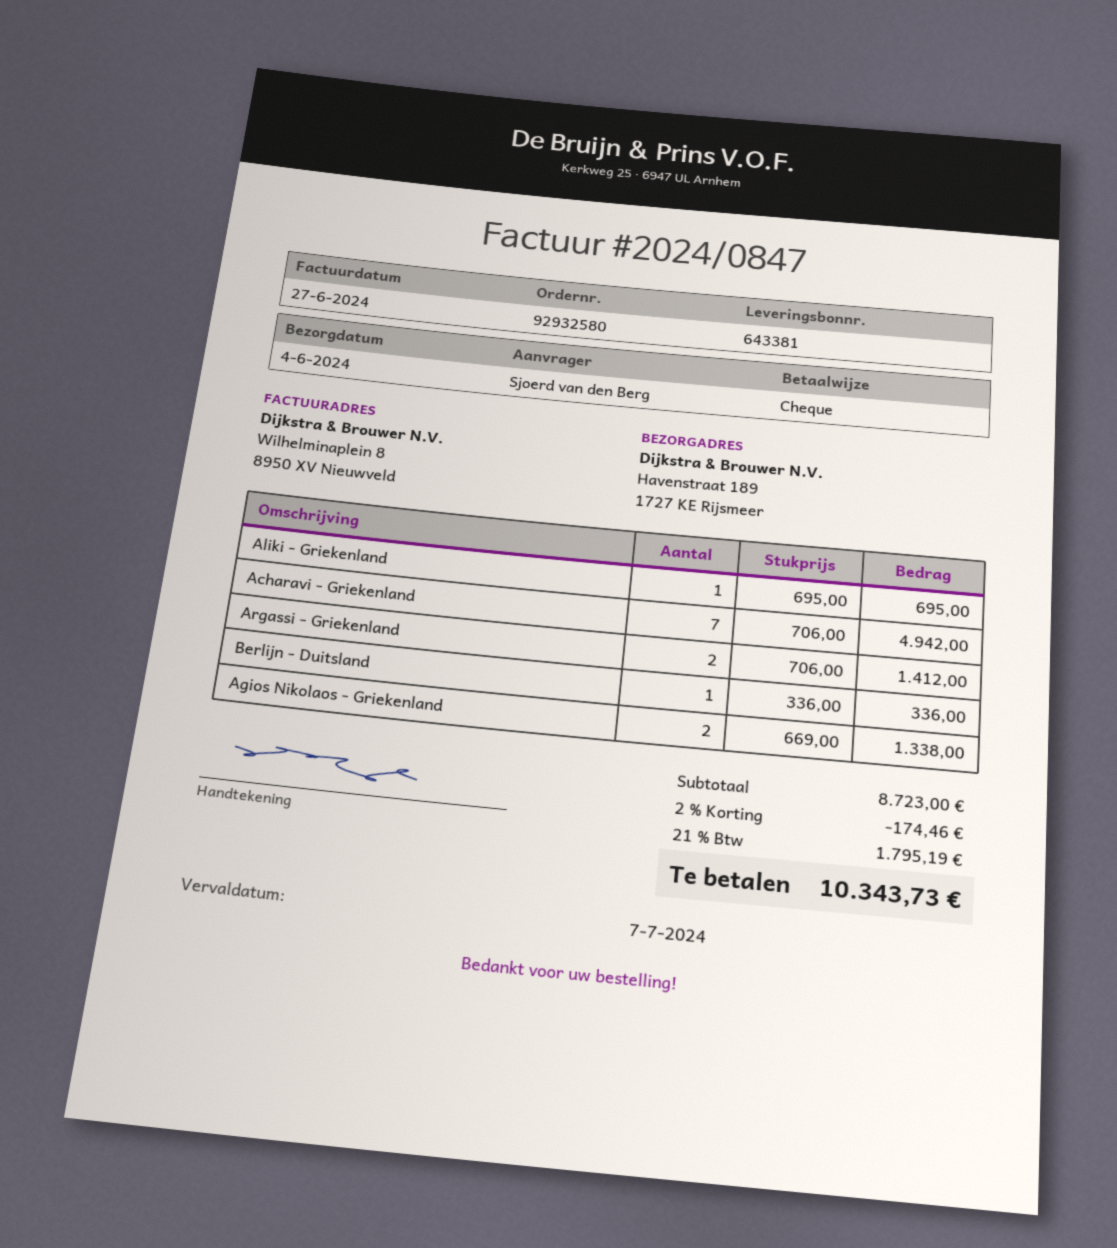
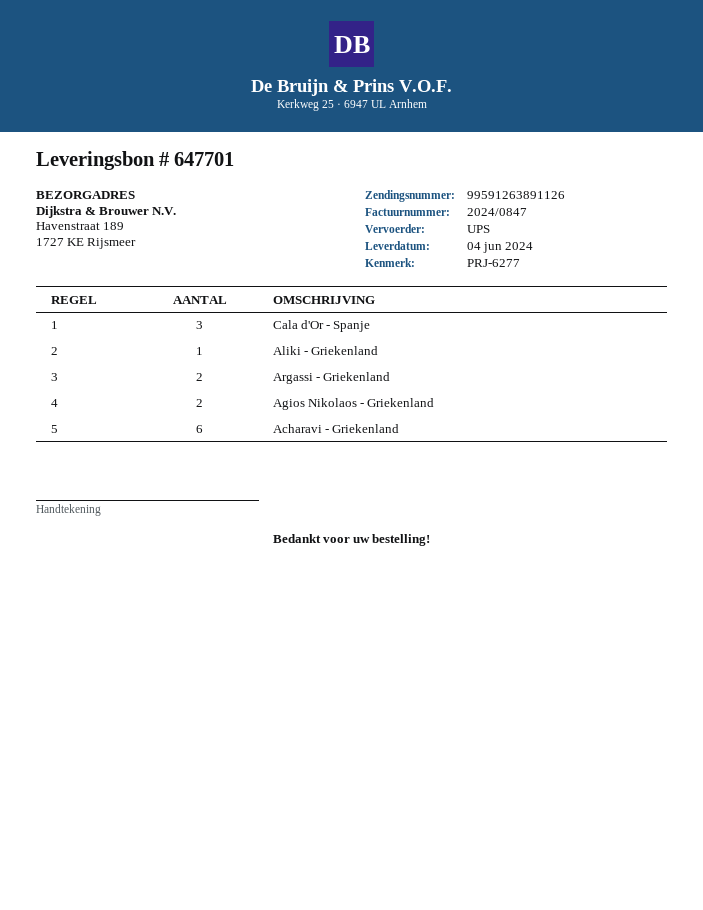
delivery note number: 643381 -> 647701
Acharavi - Griekenland: 7 -> 6
Berlijn - Duitsland: 1 -> none
Cala d'Or - Spanje: none -> 3

